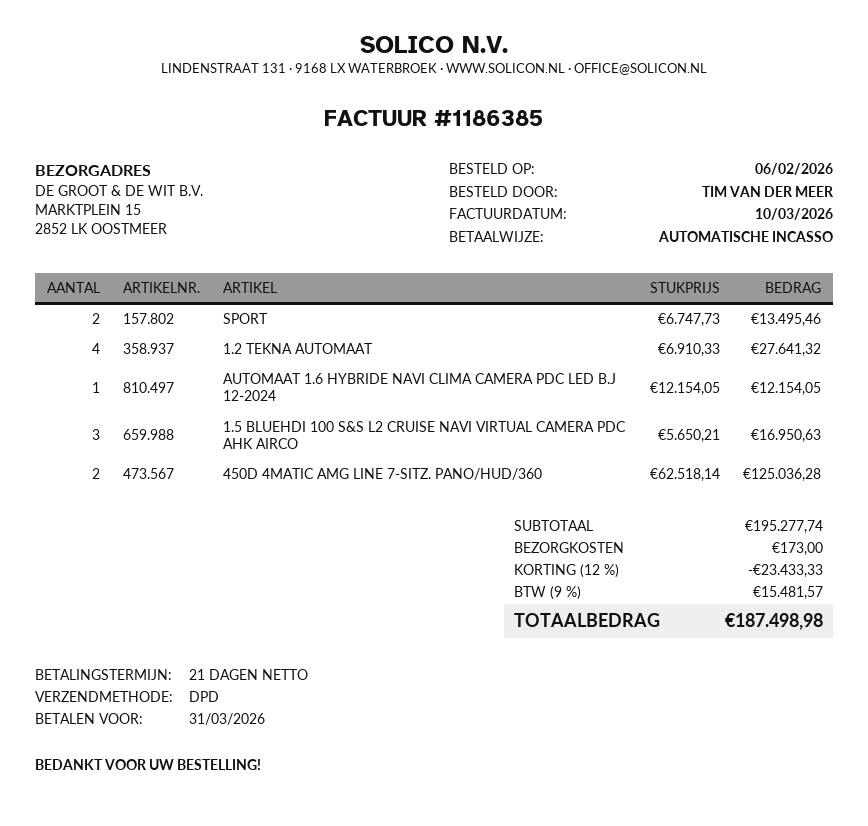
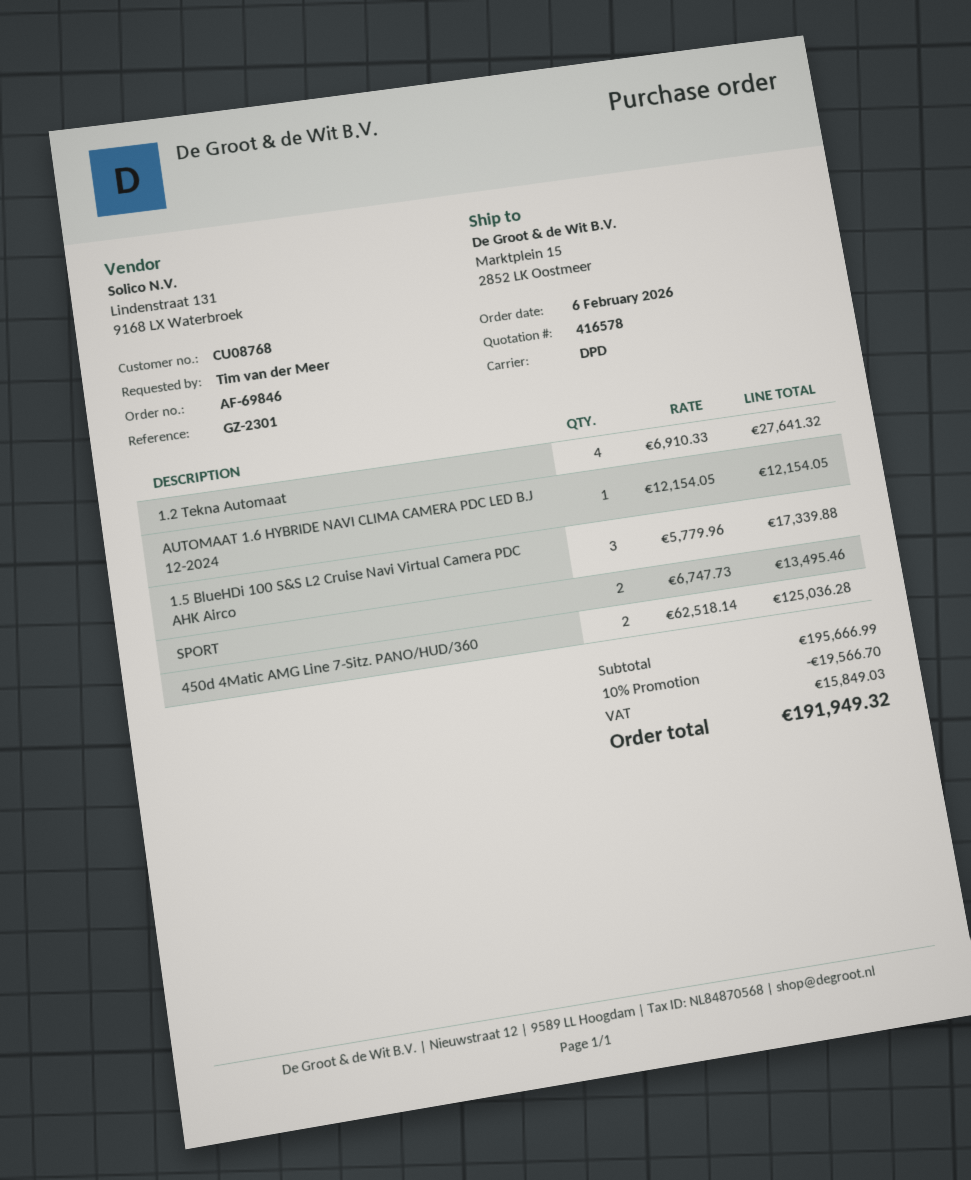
1.5 BLUEHDI 100 S&S L2 CRUISE NAVI VIRTUAL CAMERA PDC AHK AIRCO: 3 x 5650.21 = 16950.63 -> 3 x 5779.96 = 17339.88
subtotal: 195277.74 -> 195666.99
discount: 12% = 23433.33 -> 10% = 19566.70
shipping: 173.00 -> none
tax: 15481.57 -> 15849.03
total: 187498.98 -> 191949.32

